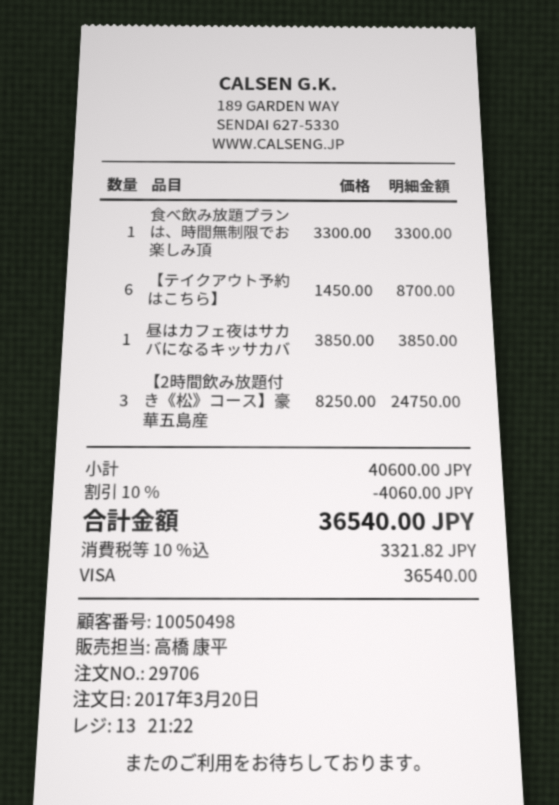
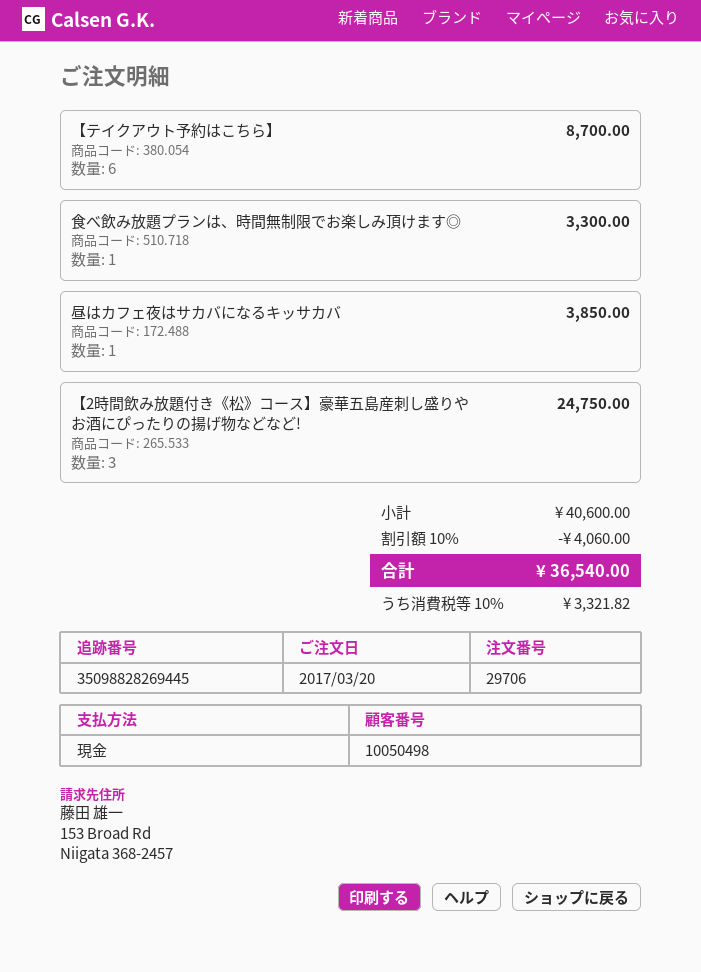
payment method: Visa -> cash

